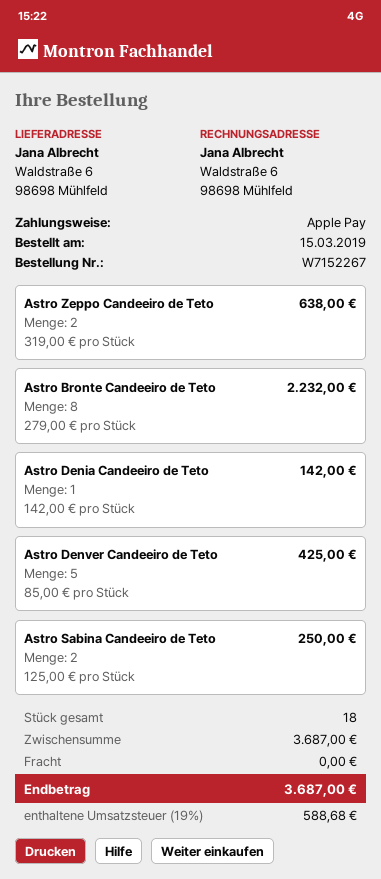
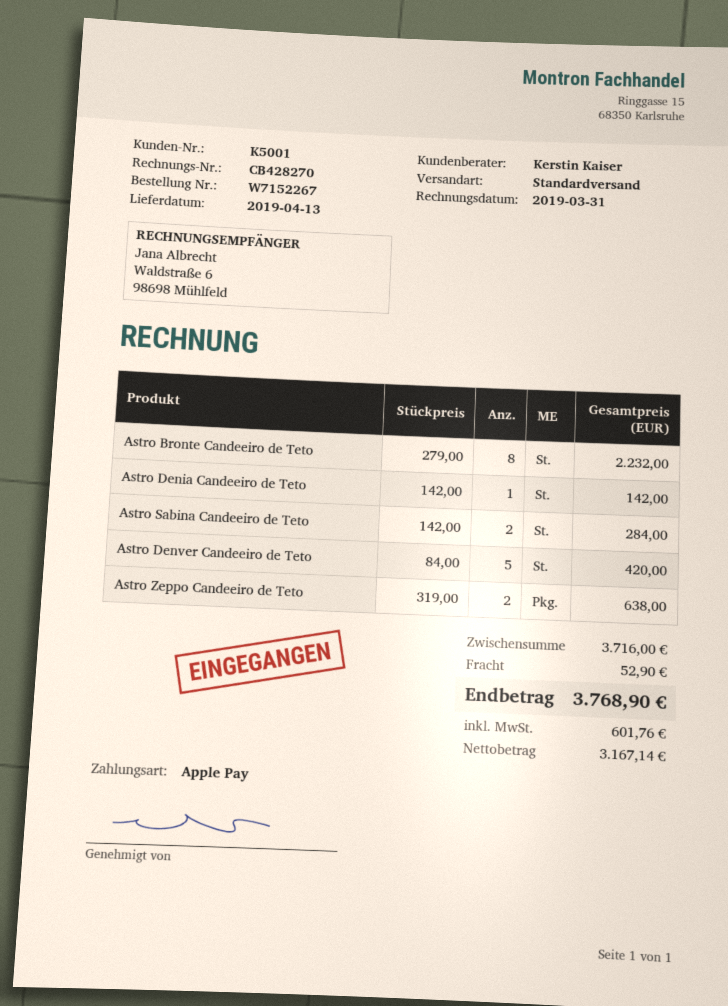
Astro Denver Candeeiro de Teto: 5 x 85.00 = 425.00 -> 5 x 84.00 = 420.00
Astro Sabina Candeeiro de Teto: 2 x 125.00 = 250.00 -> 2 x 142.00 = 284.00
subtotal: 3687.00 -> 3716.00
shipping: 0.00 -> 52.90
tax: 588.68 -> 601.76
total: 3687.00 -> 3768.90

